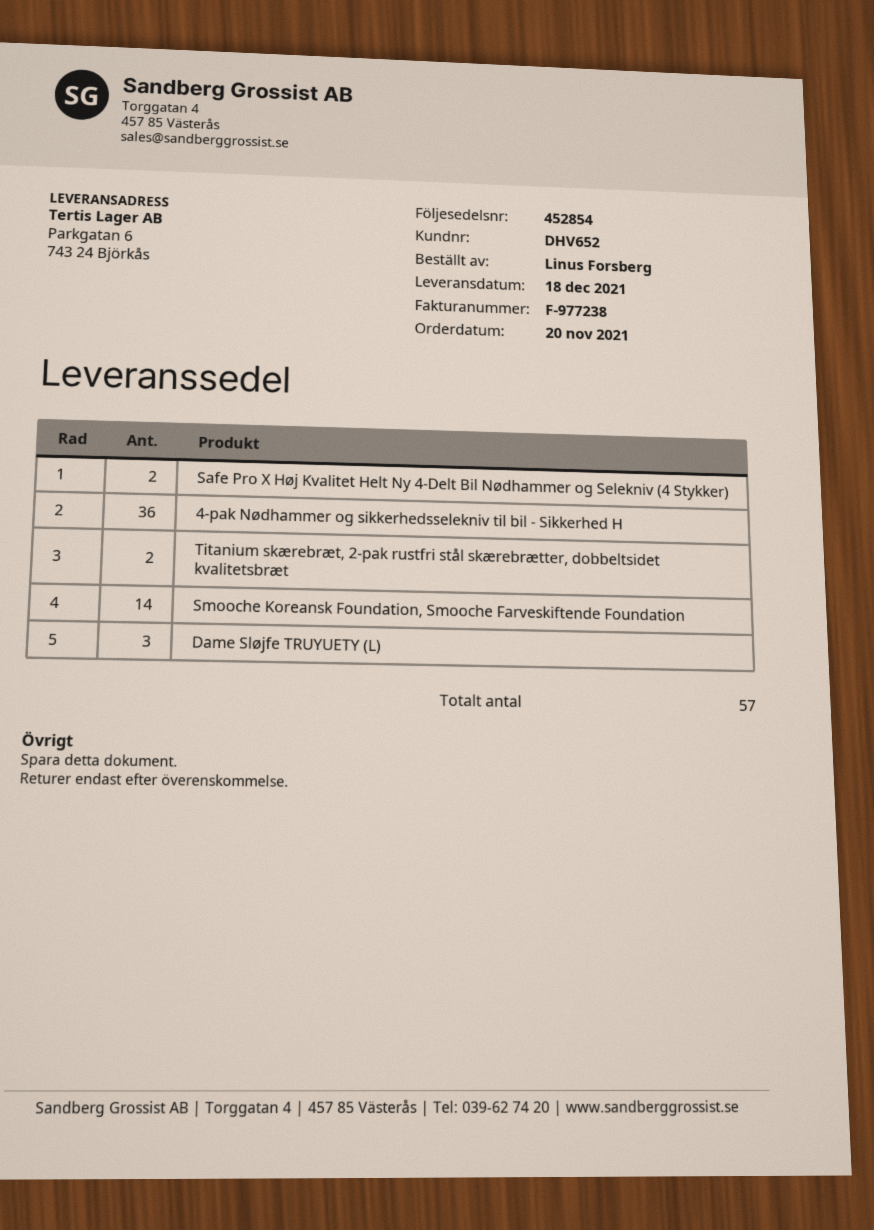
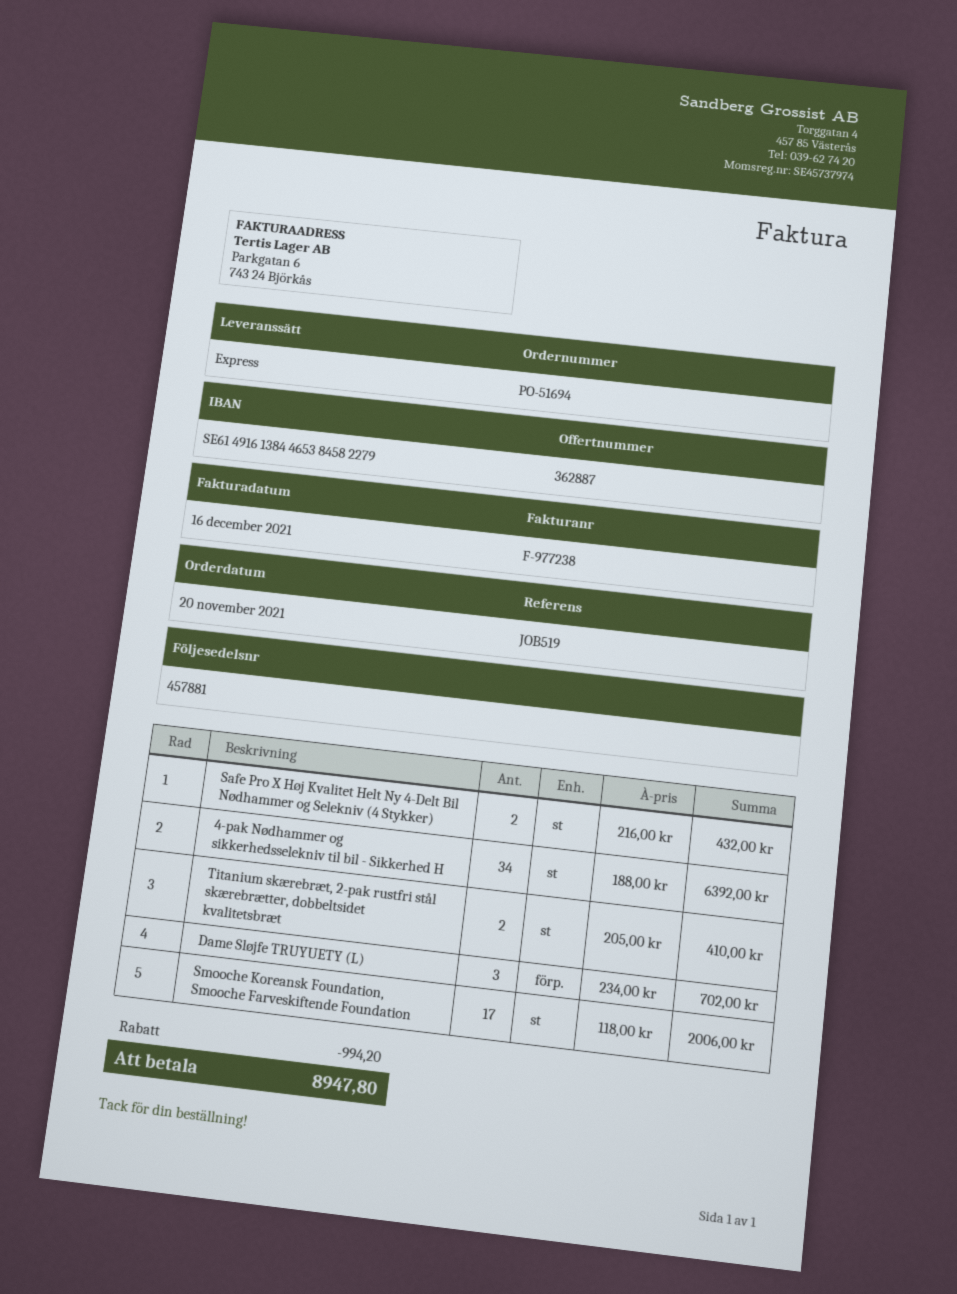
delivery note number: 452854 -> 457881
4-pak Nødhammer og sikkerhedsselekniv til bil - Sikkerhed H: 36 -> 34
Smooche Koreansk Foundation, Smooche Farveskiftende Foundation: 14 -> 17

